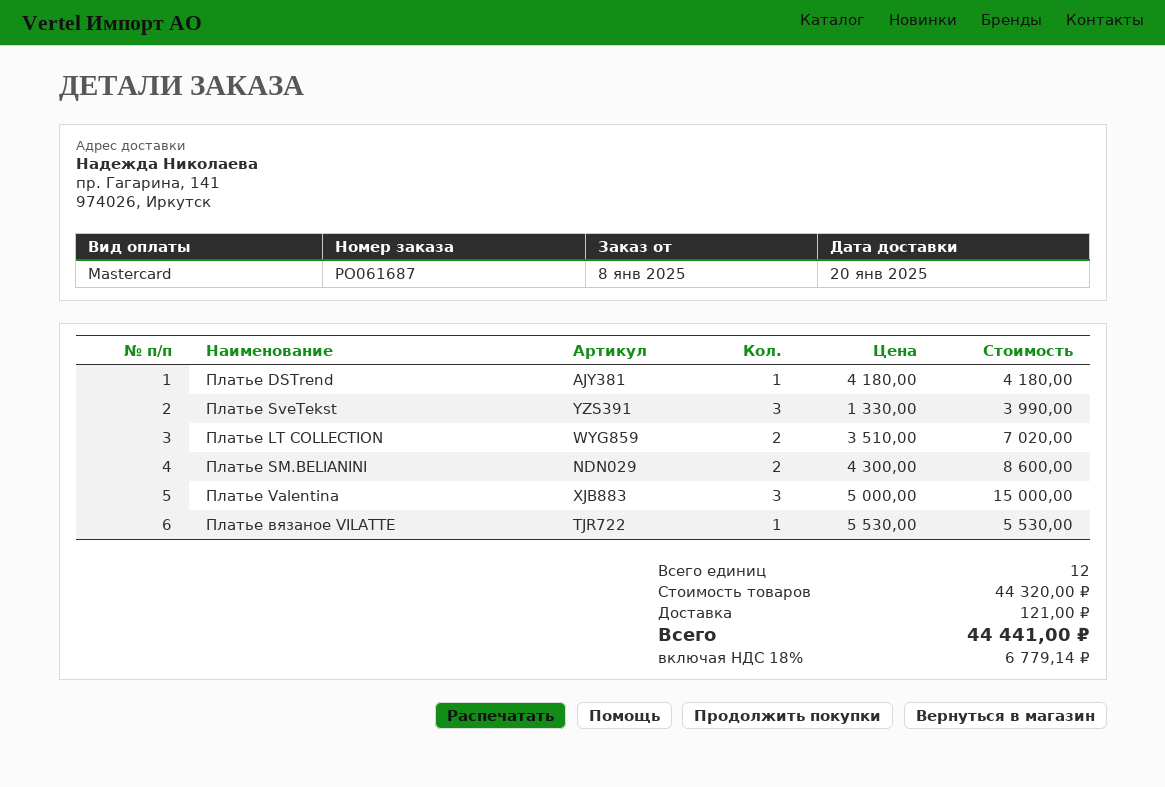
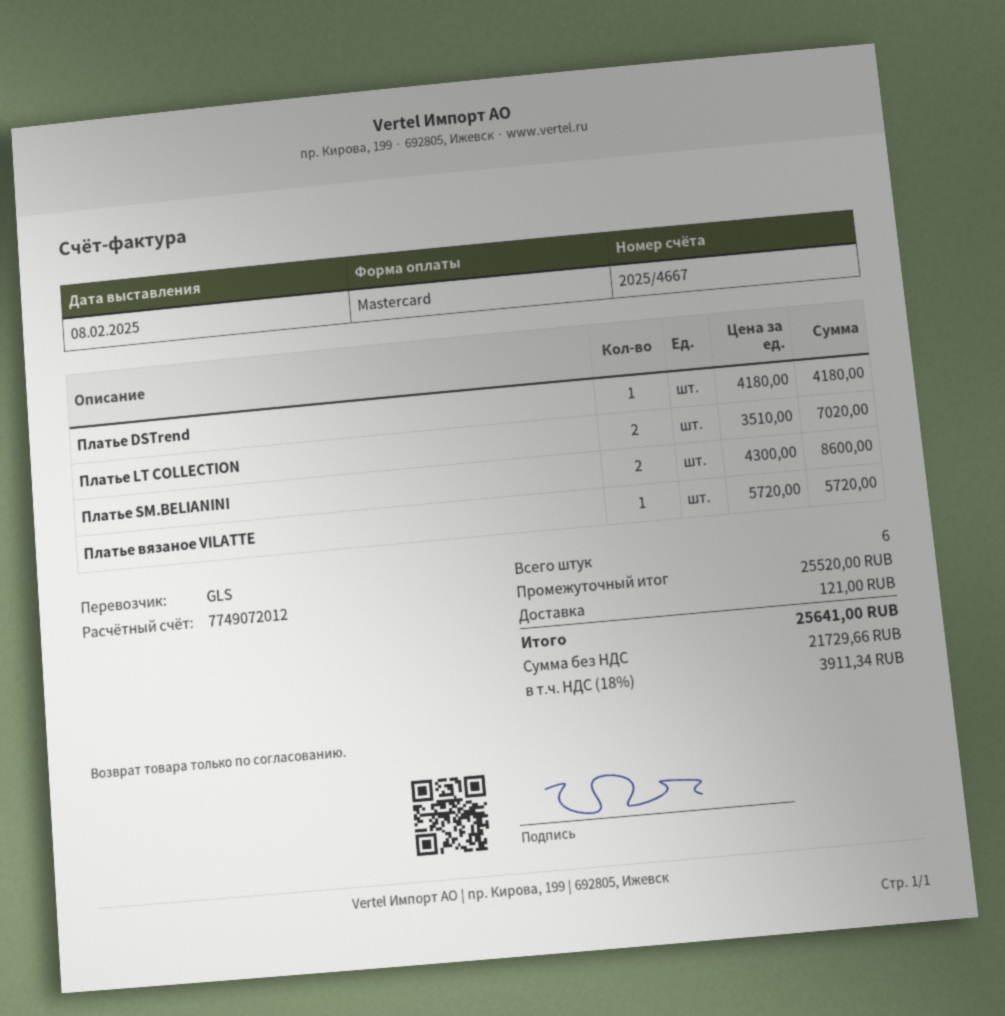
Платье SveTekst: 3 x 1330.00 = 3990.00 -> none
Платье Valentina: 3 x 5000.00 = 15000.00 -> none
Платье вязаное VILATTE: 1 x 5530.00 = 5530.00 -> 1 x 5720.00 = 5720.00
total quantity: 12 -> 6
subtotal: 44320.00 -> 25520.00
tax: 18% = 6779.14 -> 18% = 3911.34
total: 44441.00 -> 25641.00

